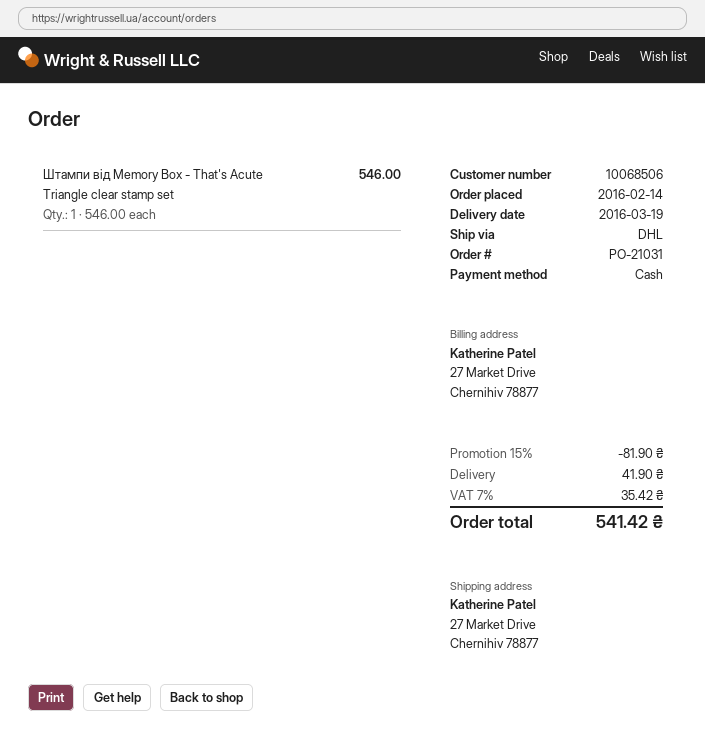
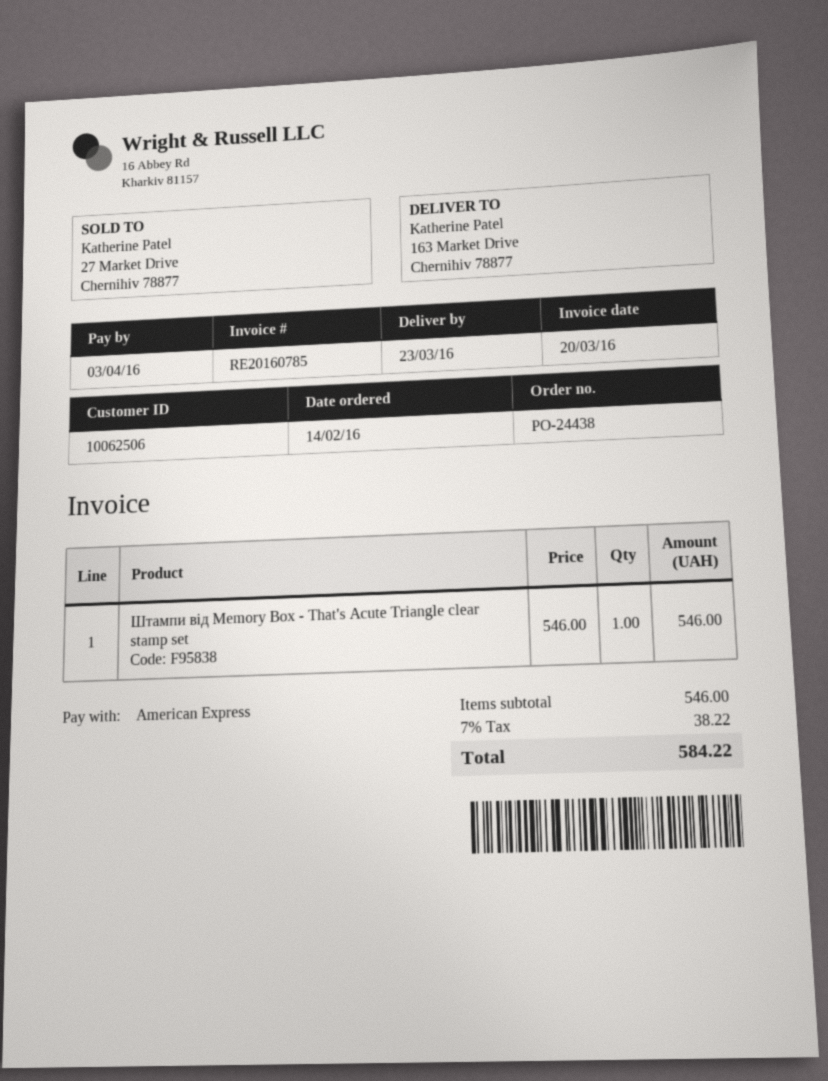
order number: PO-21031 -> PO-24438
delivery date: 2016-03-19 -> 2016-03-23
customer number: 10068506 -> 10062506
payment method: cash -> American Express
ship to: 27 Market Drive, Chernihiv 78877 -> 163 Market Drive, Chernihiv 78877
discount: 15% = 81.90 -> none
shipping: 41.90 -> none
tax: 7% = 35.42 -> 7% = 38.22
total: 541.42 -> 584.22

